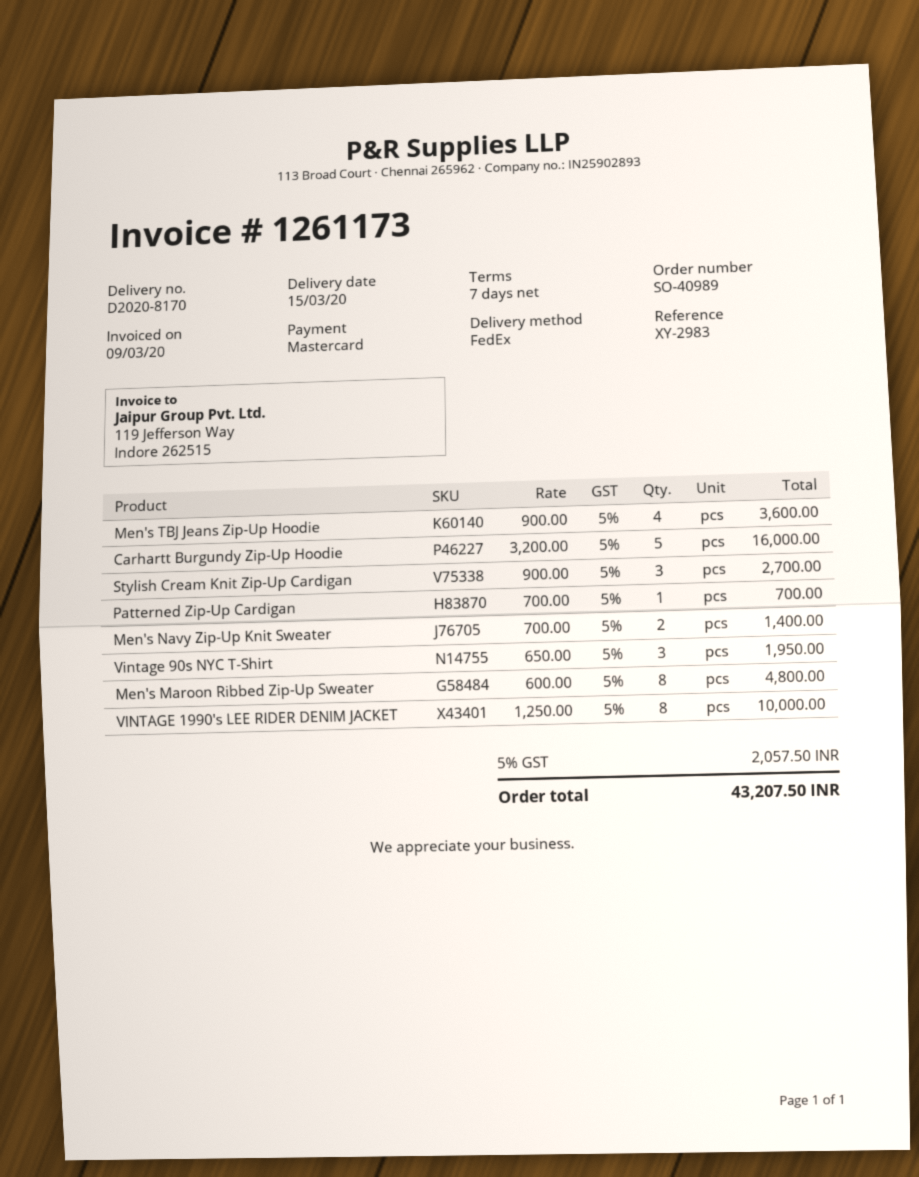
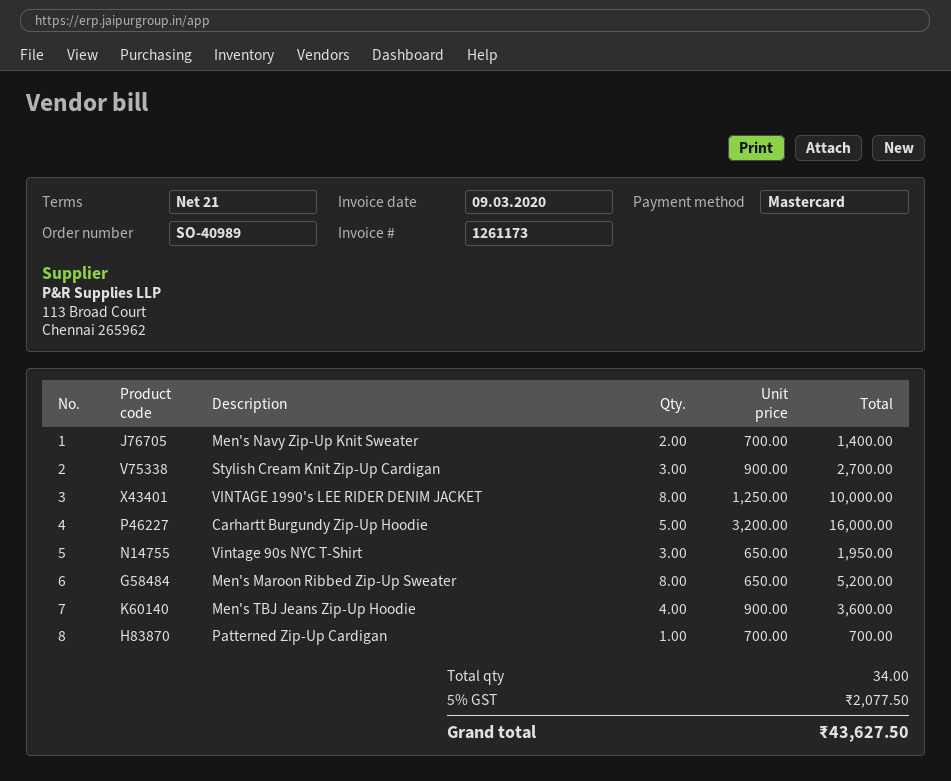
payment terms: 7 days -> 21 days
Men's Maroon Ribbed Zip-Up Sweater: 8 x 600.00 = 4800.00 -> 8 x 650.00 = 5200.00
tax: 5% = 2057.50 -> 5% = 2077.50
total: 43207.50 -> 43627.50

